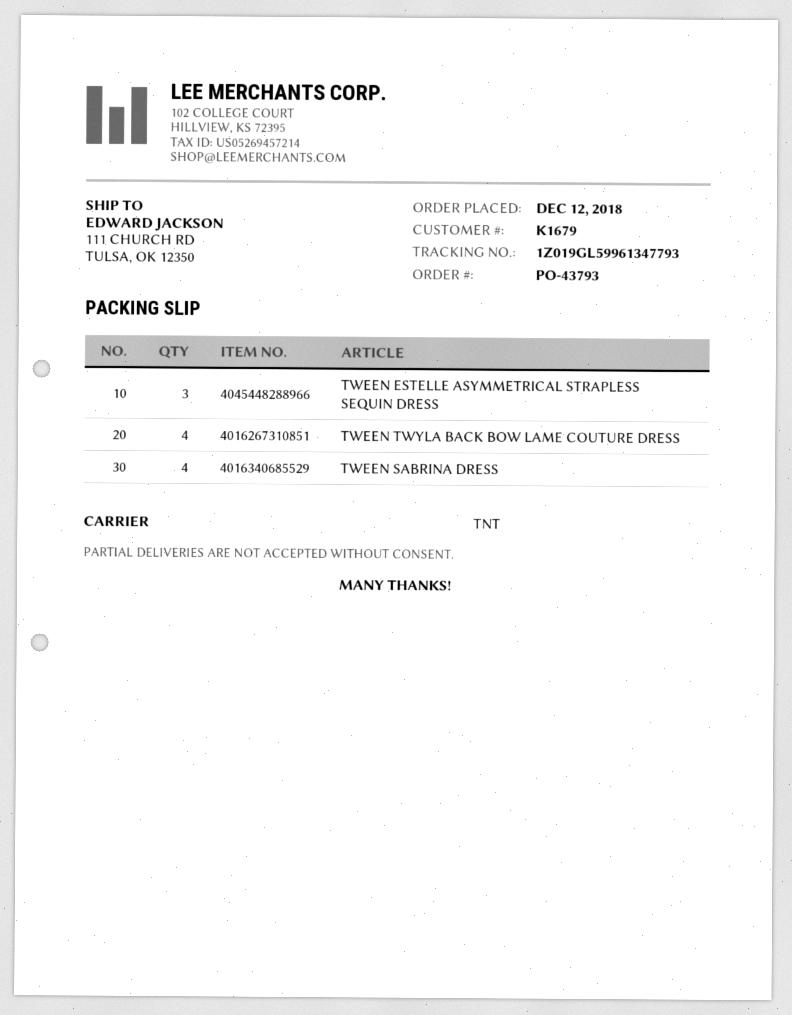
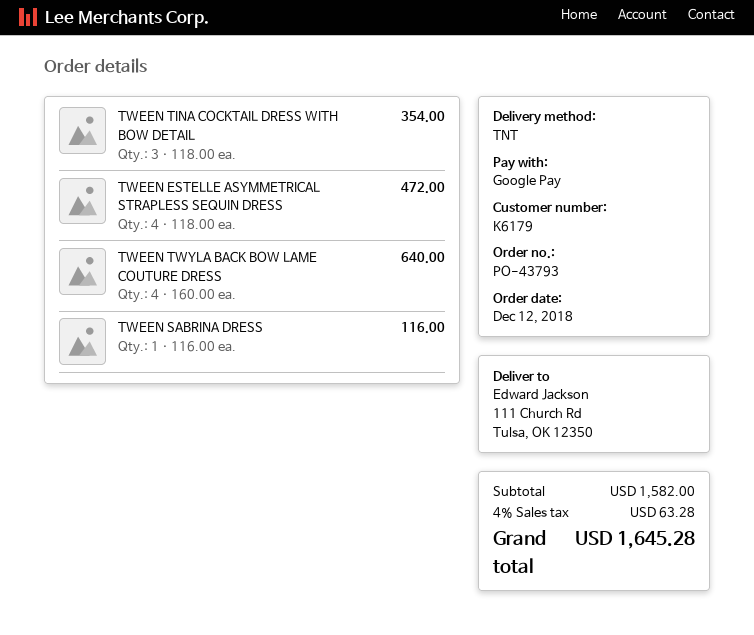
customer number: K1679 -> K6179
TWEEN ESTELLE ASYMMETRICAL STRAPLESS SEQUIN DRESS: 3 -> 4
TWEEN SABRINA DRESS: 4 -> 1
TWEEN TINA COCKTAIL DRESS WITH BOW DETAIL: none -> 3

